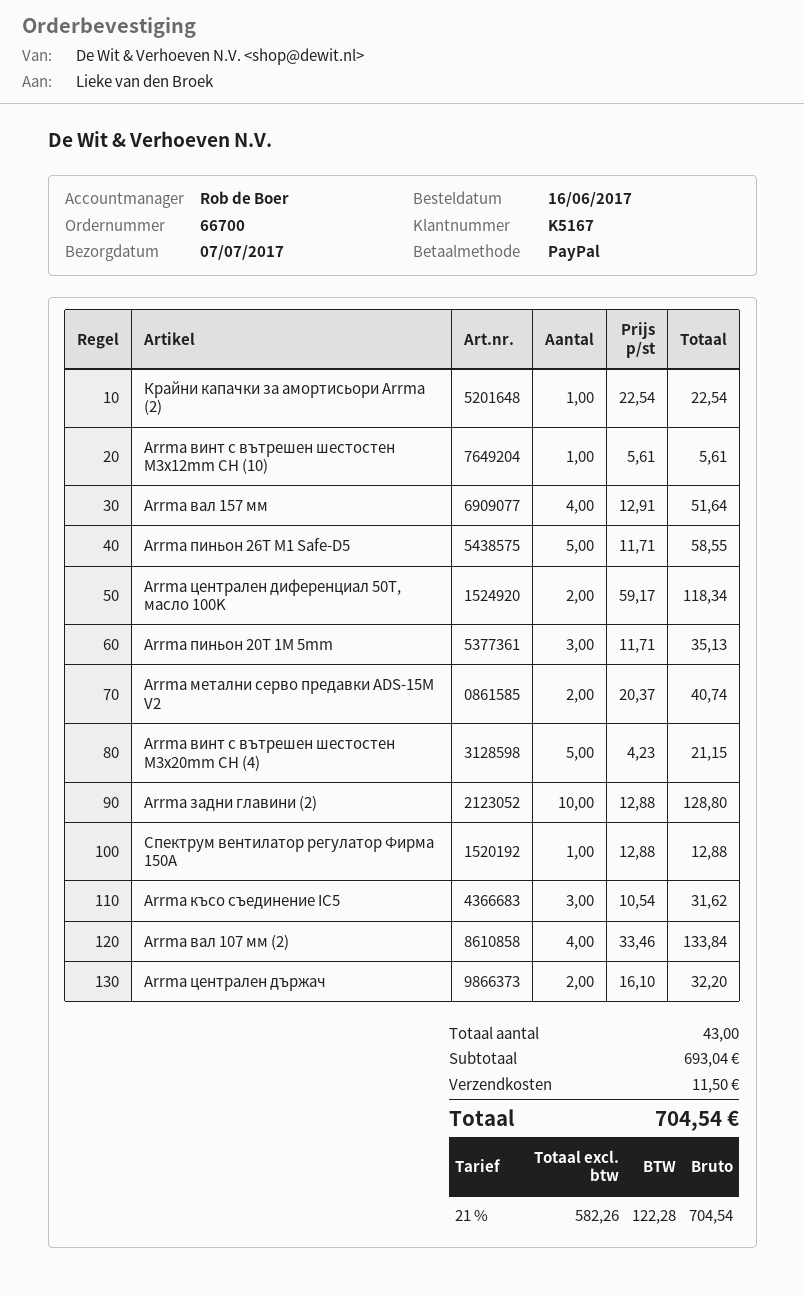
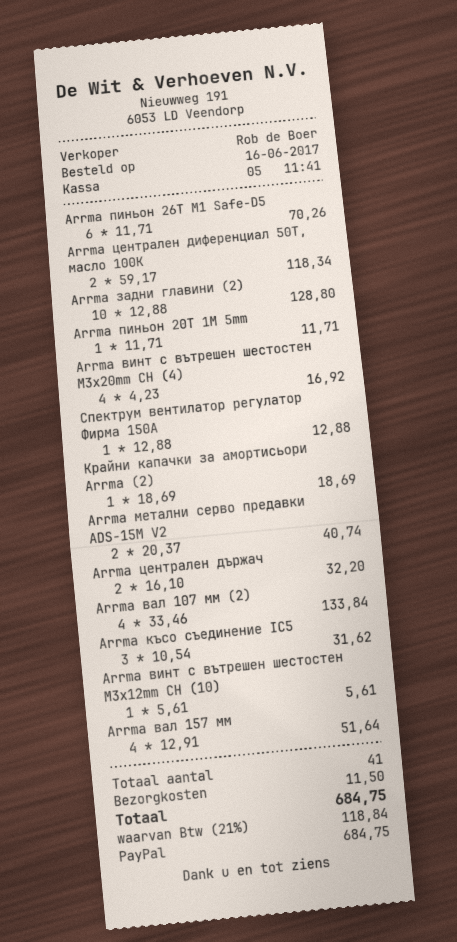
Крайни капачки за амортисьори Arrma (2): 1 x 22.54 = 22.54 -> 1 x 18.69 = 18.69
Arrma пиньон 26T M1 Safe-D5: 5 x 11.71 = 58.55 -> 6 x 11.71 = 70.26
Arrma пиньон 20T 1M 5mm: 3 x 11.71 = 35.13 -> 1 x 11.71 = 11.71
Arrma винт с вътрешен шестостен M3x20mm CH (4): 5 x 4.23 = 21.15 -> 4 x 4.23 = 16.92
total quantity: 43 -> 41
tax: 21% = 122.28 -> 21% = 118.84
total: 704.54 -> 684.75

